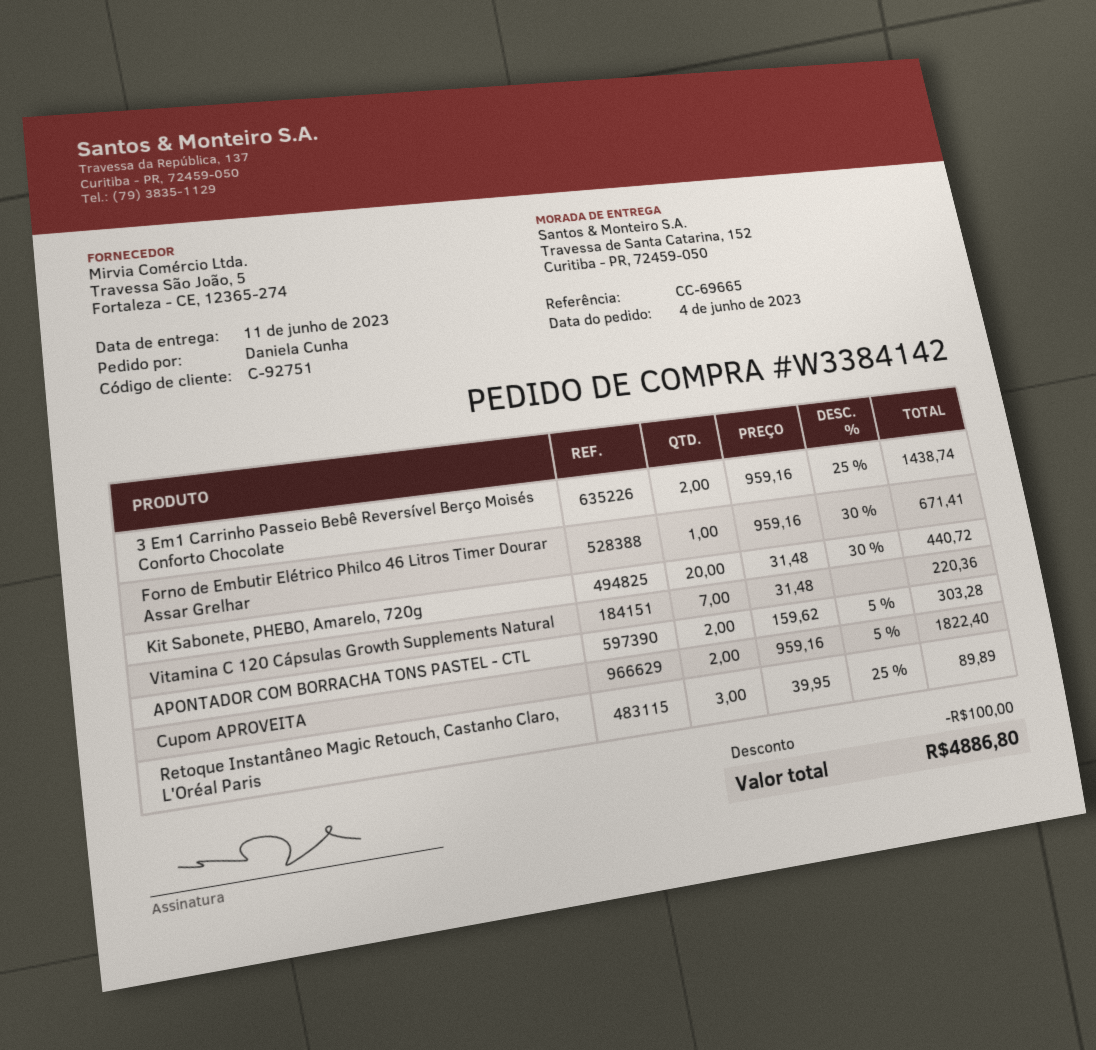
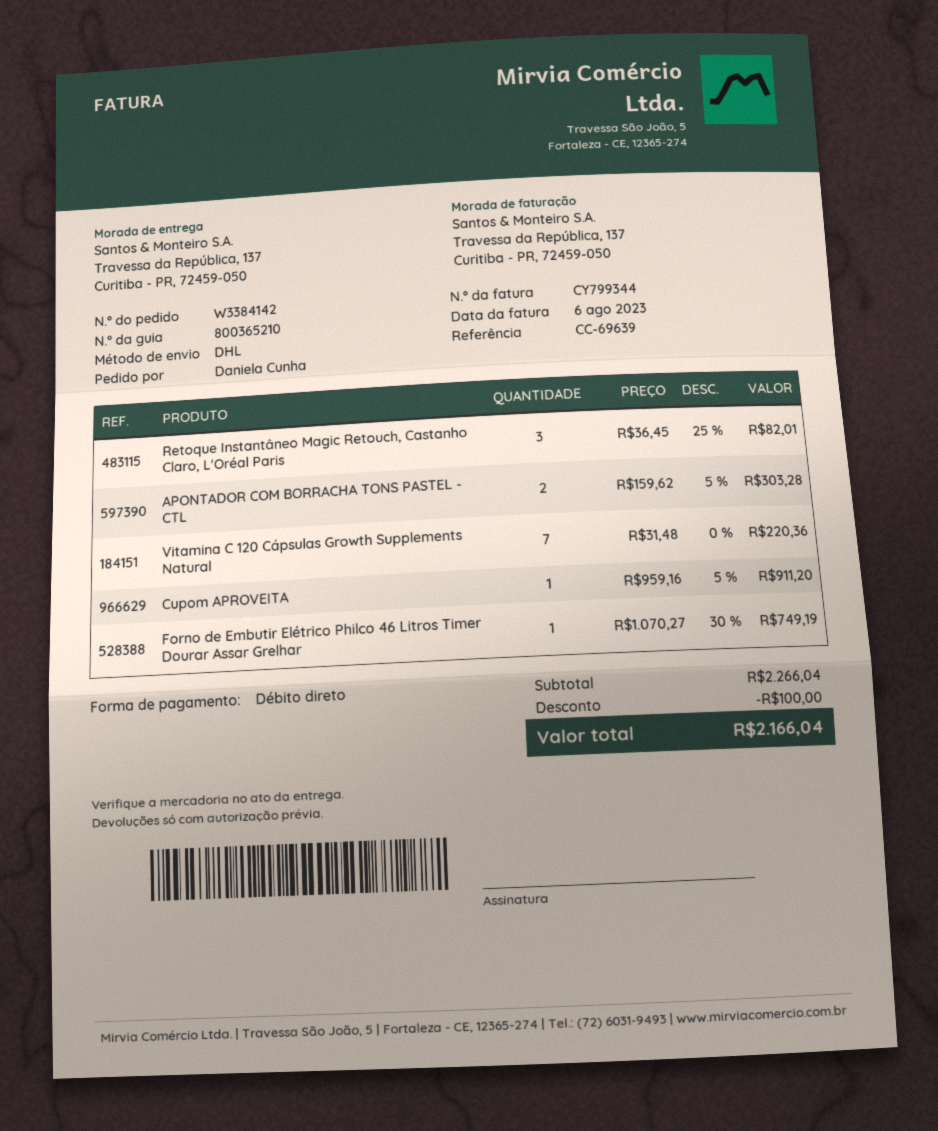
reference: CC-69665 -> CC-69639
ship to: Travessa de Santa Catarina, 152, Curitiba - PR, 72459-050 -> Travessa da República, 137, Curitiba - PR, 72459-050
3 Em1 Carrinho Passeio Bebê Reversível Berço Moisés Conforto Chocolate: 2 x 959.16 - 25% = 1438.74 -> none
Forno de Embutir Elétrico Philco 46 Litros Timer Dourar Assar Grelhar: 1 x 959.16 - 30% = 671.41 -> 1 x 1070.27 - 30% = 749.19
Kit Sabonete, PHEBO, Amarelo, 720g: 20 x 31.48 - 30% = 440.72 -> none
Cupom APROVEITA: 2 x 959.16 - 5% = 1822.40 -> 1 x 959.16 - 5% = 911.20
Retoque Instantâneo Magic Retouch, Castanho Claro, L'Oréal Paris: 3 x 39.95 - 25% = 89.89 -> 3 x 36.45 - 25% = 82.01
total: 4886.80 -> 2166.04

